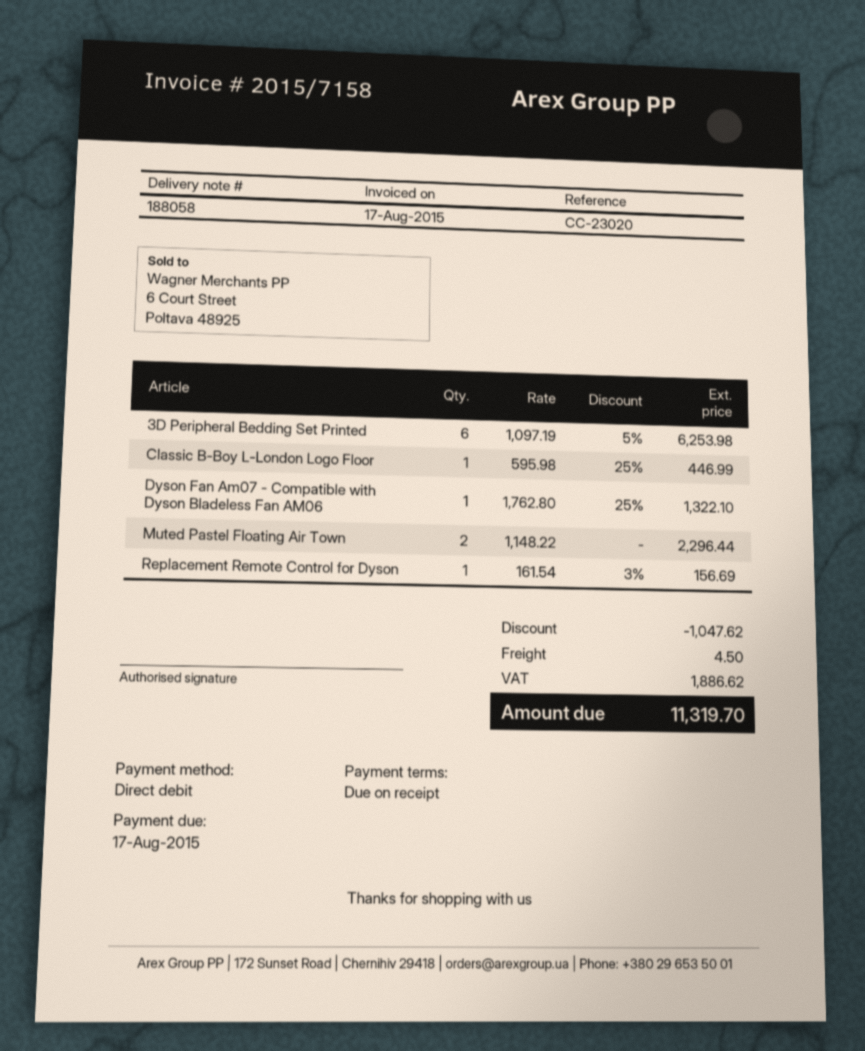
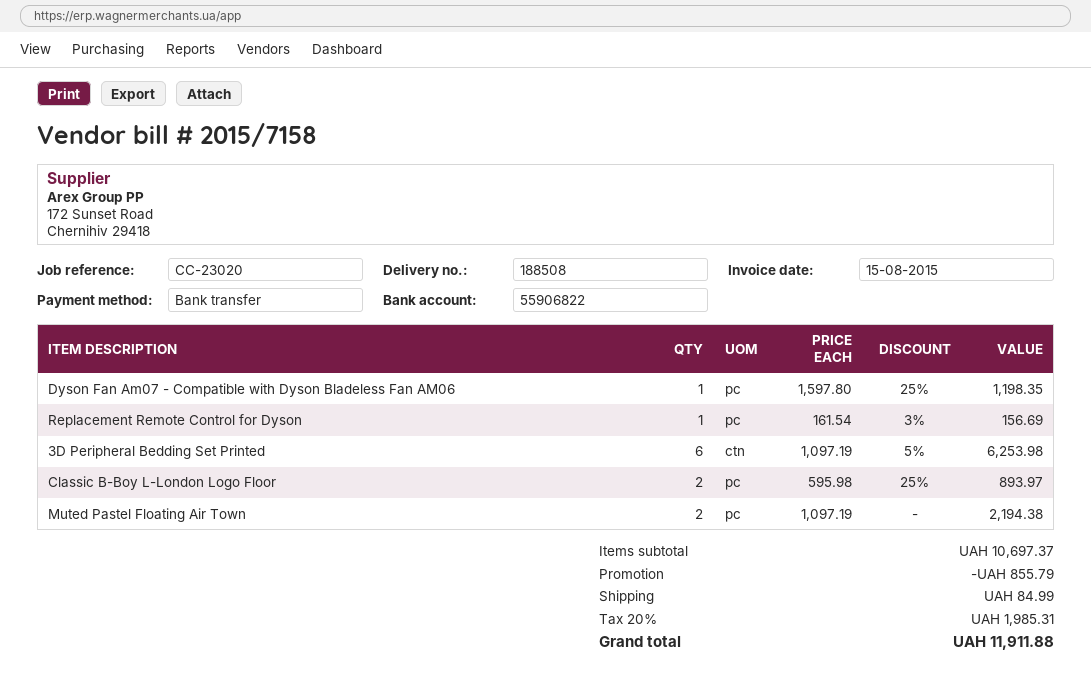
delivery note number: 188058 -> 188508
invoice date: 2015-08-17 -> 2015-08-15
payment method: direct debit -> bank transfer
Classic B-Boy L-London Logo Floor: 1 x 595.98 - 25% = 446.99 -> 2 x 595.98 - 25% = 893.97
Dyson Fan Am07 - Compatible with Dyson Bladeless Fan AM06: 1 x 1762.80 - 25% = 1322.10 -> 1 x 1597.80 - 25% = 1198.35
Muted Pastel Floating Air Town: 2 x 1148.22 = 2296.44 -> 2 x 1097.19 = 2194.38
discount: 1047.62 -> 855.79
shipping: 4.50 -> 84.99
tax: 1886.62 -> 1985.31
total: 11319.70 -> 11911.88

